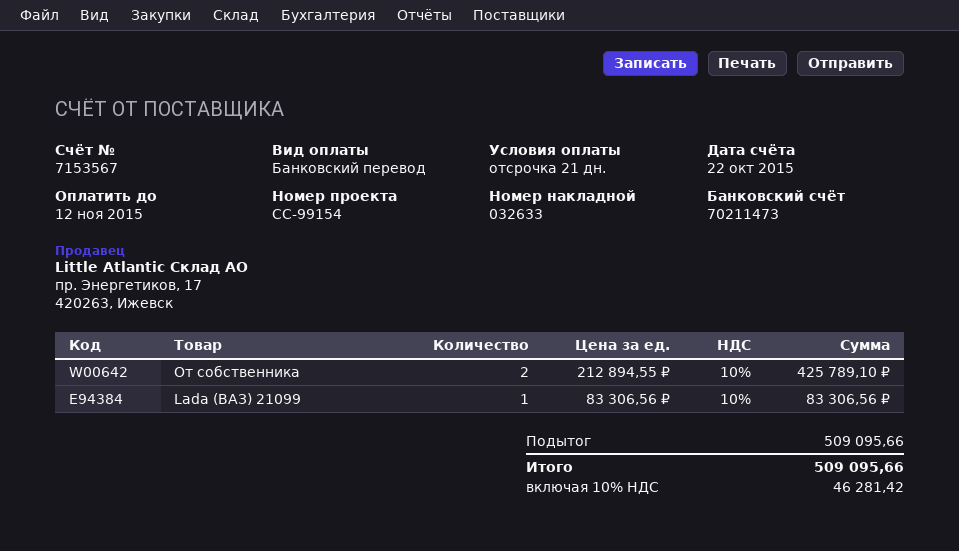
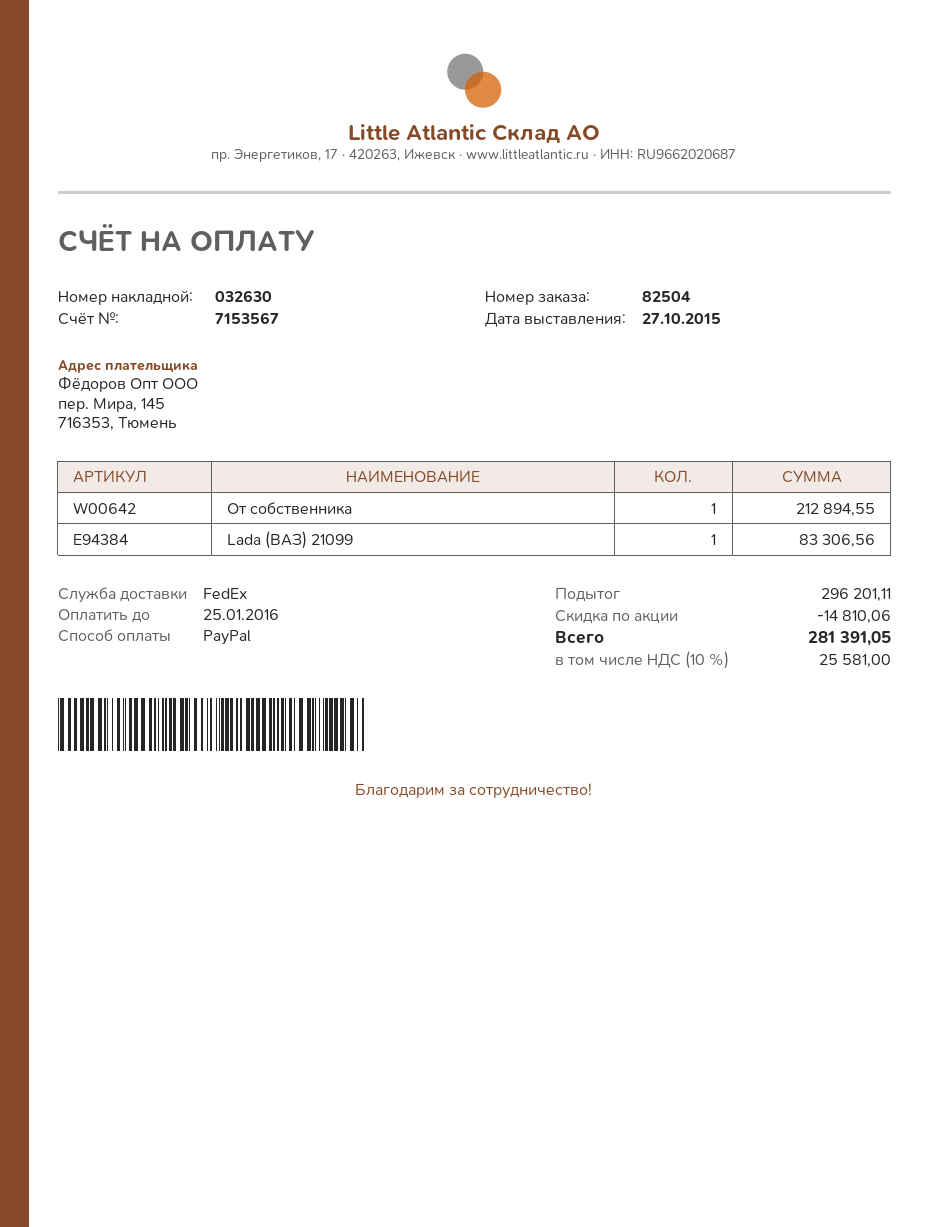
delivery note number: 032633 -> 032630
invoice date: 2015-10-22 -> 2015-10-27
due date: 2015-11-12 -> 2016-01-25
payment method: bank transfer -> PayPal
От собственника: 2 for 425789.10 -> 1 for 212894.55
subtotal: 509095.66 -> 296201.11
discount: none -> 14810.06
tax: 10% = 46281.42 -> 10% = 25581.00
total: 509095.66 -> 281391.05

